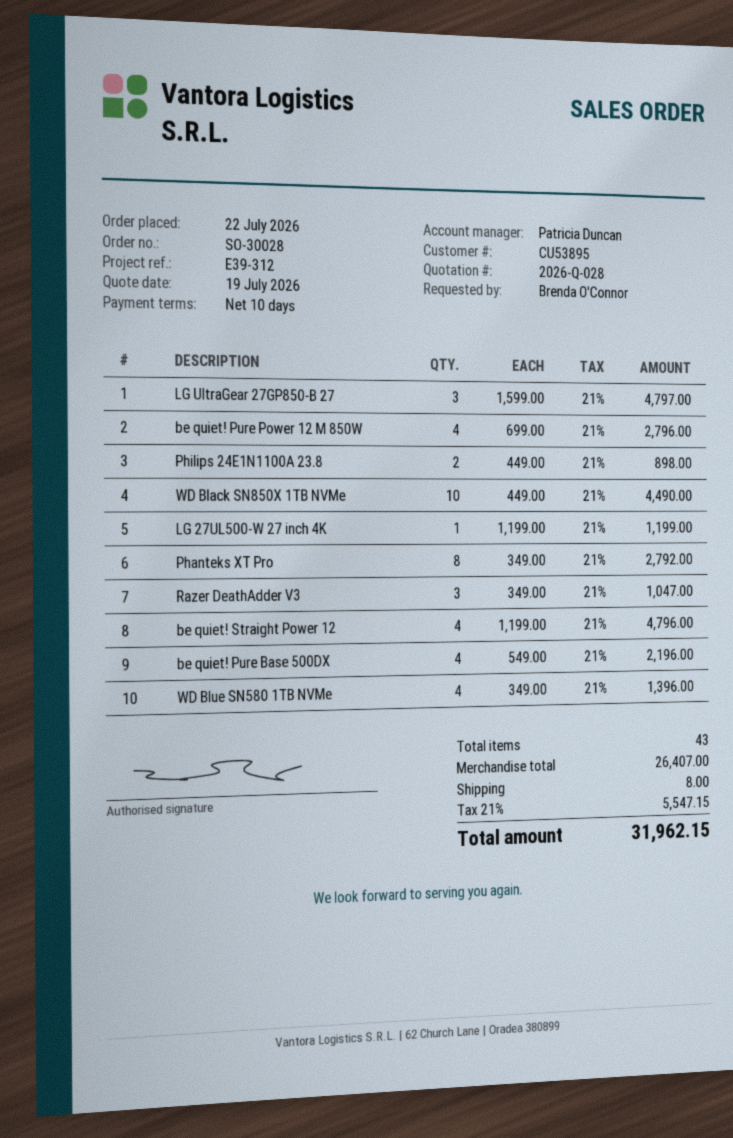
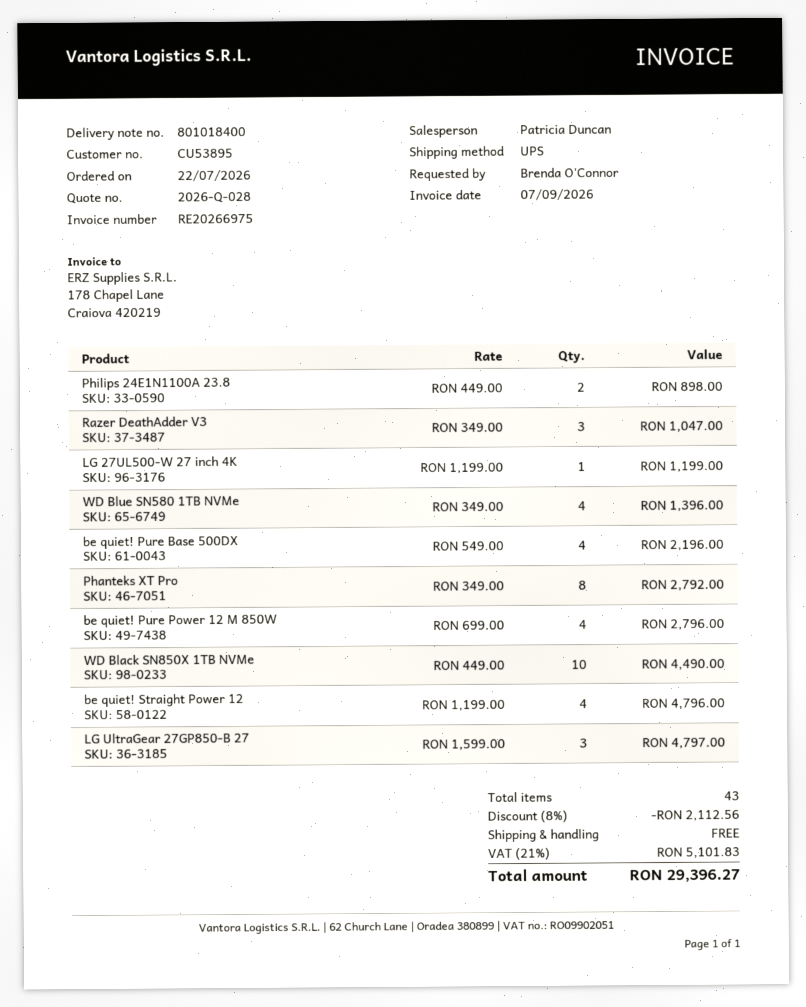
discount: none -> 8% = 2112.56
shipping: 8.00 -> 0.00
tax: 21% = 5547.15 -> 21% = 5101.83
total: 31962.15 -> 29396.27

